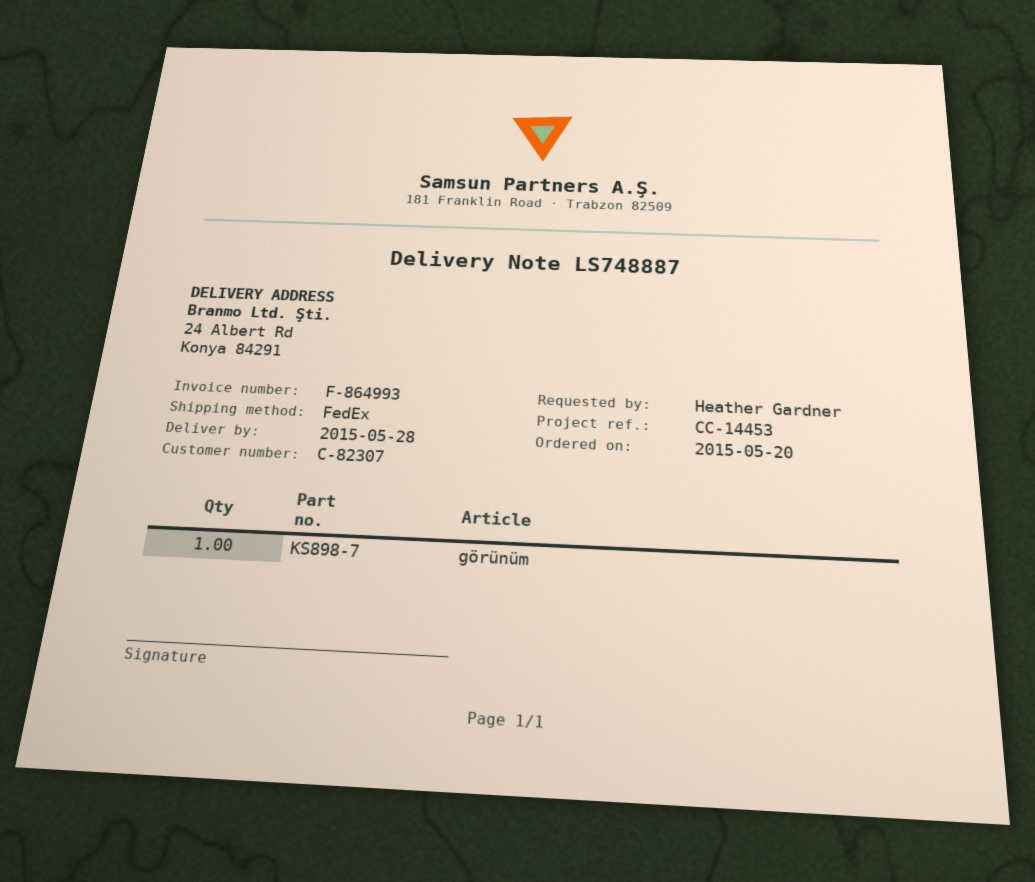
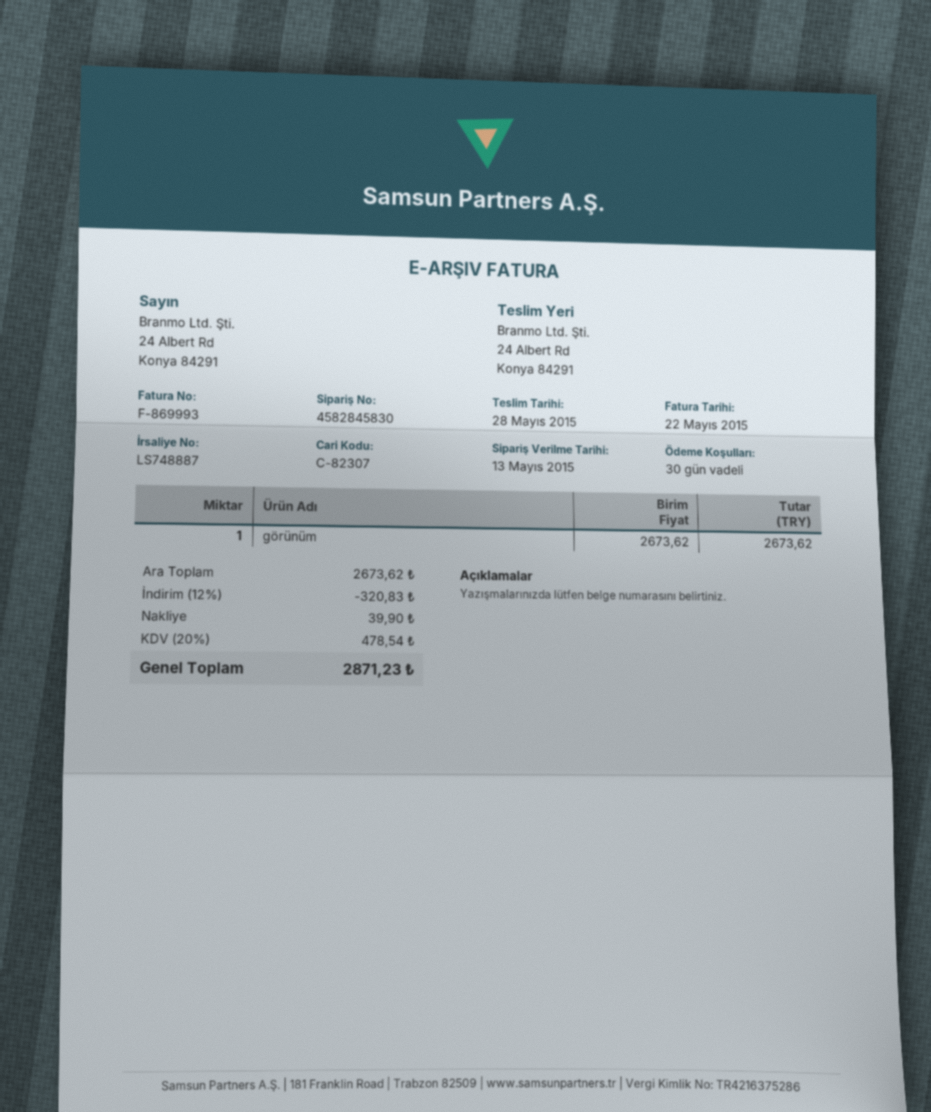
order date: 2015-05-20 -> 2015-05-13
invoice number: F-864993 -> F-869993

